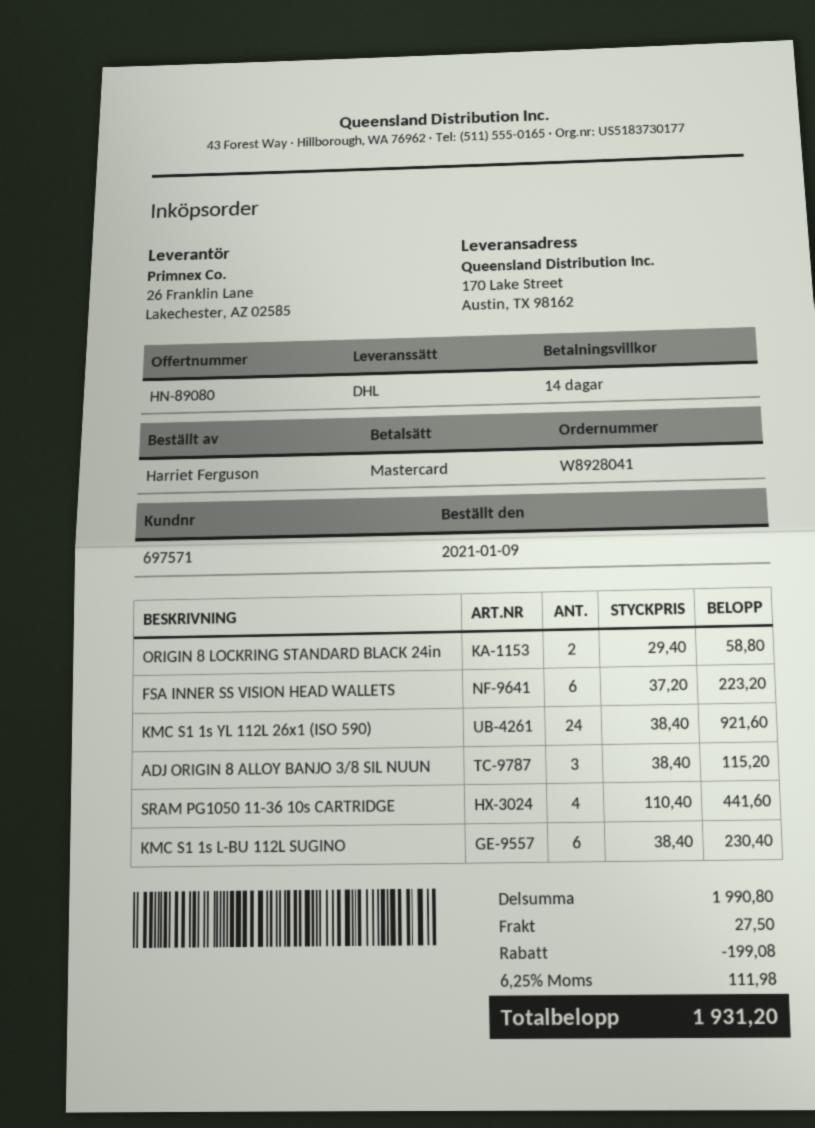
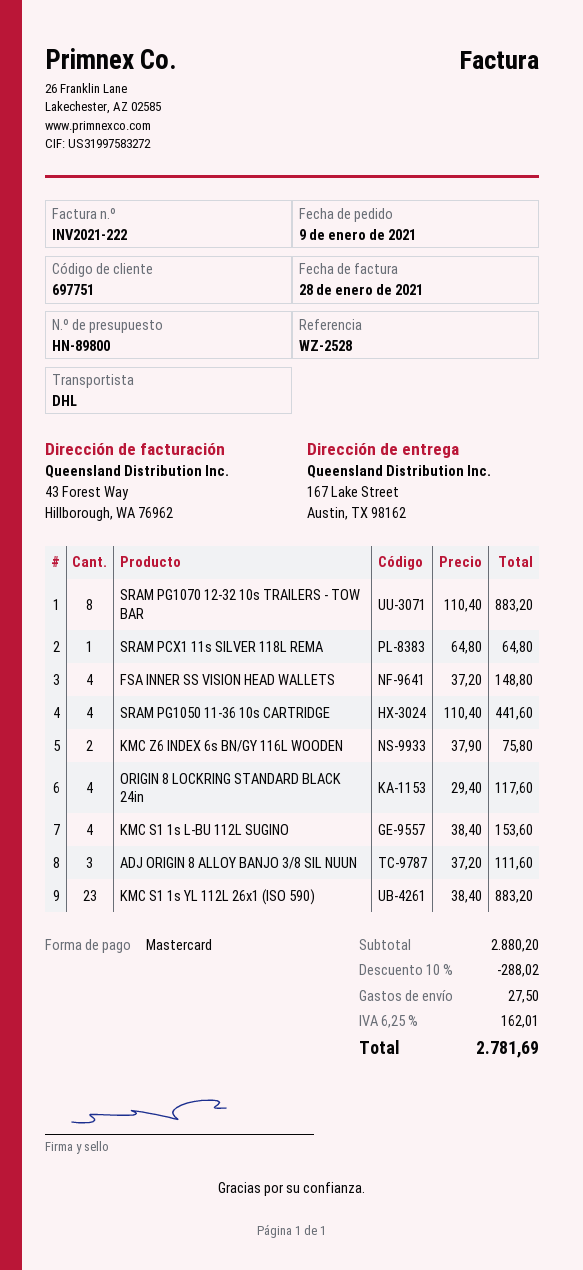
quote number: HN-89080 -> HN-89800
customer number: 697571 -> 697751
ship to: 170 Lake Street, Austin, TX 98162 -> 167 Lake Street, Austin, TX 98162
ORIGIN 8 LOCKRING STANDARD BLACK 24in: 2 x 29.40 = 58.80 -> 4 x 29.40 = 117.60
FSA INNER SS VISION HEAD WALLETS: 6 x 37.20 = 223.20 -> 4 x 37.20 = 148.80
KMC S1 1s YL 112L 26x1 (ISO 590): 24 x 38.40 = 921.60 -> 23 x 38.40 = 883.20
ADJ ORIGIN 8 ALLOY BANJO 3/8 SIL NUUN: 3 x 38.40 = 115.20 -> 3 x 37.20 = 111.60
KMC S1 1s L-BU 112L SUGINO: 6 x 38.40 = 230.40 -> 4 x 38.40 = 153.60
SRAM PG1070 12-32 10s TRAILERS - TOW BAR: none -> 8 x 110.40 = 883.20
SRAM PCX1 11s SILVER 118L REMA: none -> 1 x 64.80 = 64.80
KMC Z6 INDEX 6s BN/GY 116L WOODEN: none -> 2 x 37.90 = 75.80
subtotal: 1990.80 -> 2880.20
discount: 199.08 -> 288.02
tax: 6.25% = 111.98 -> 6.25% = 162.01
total: 1931.20 -> 2781.69

